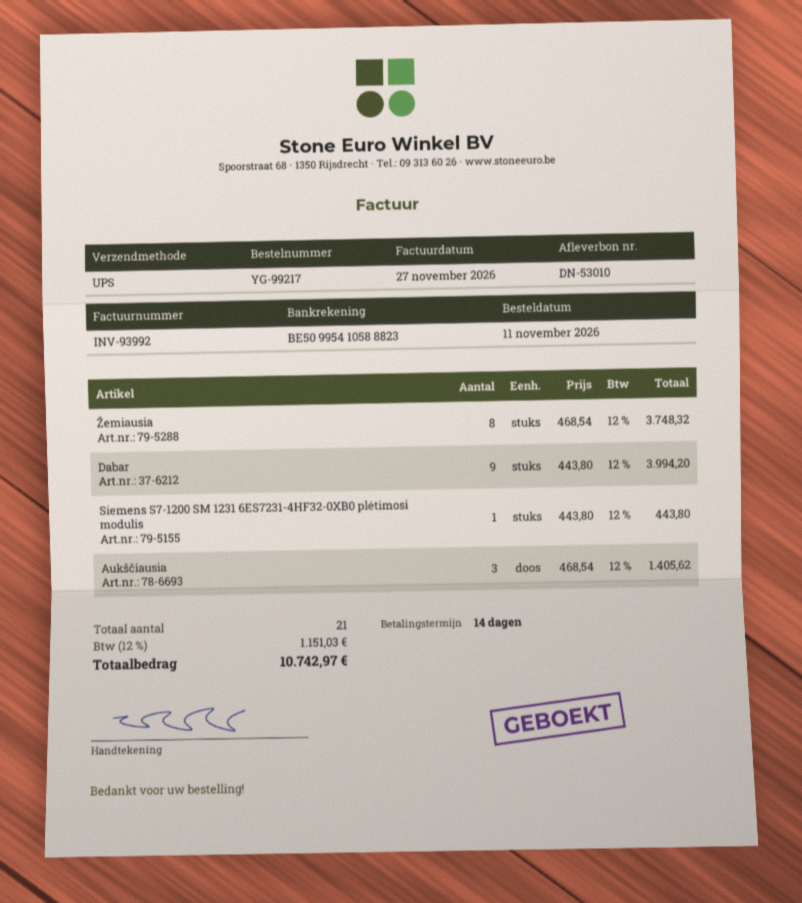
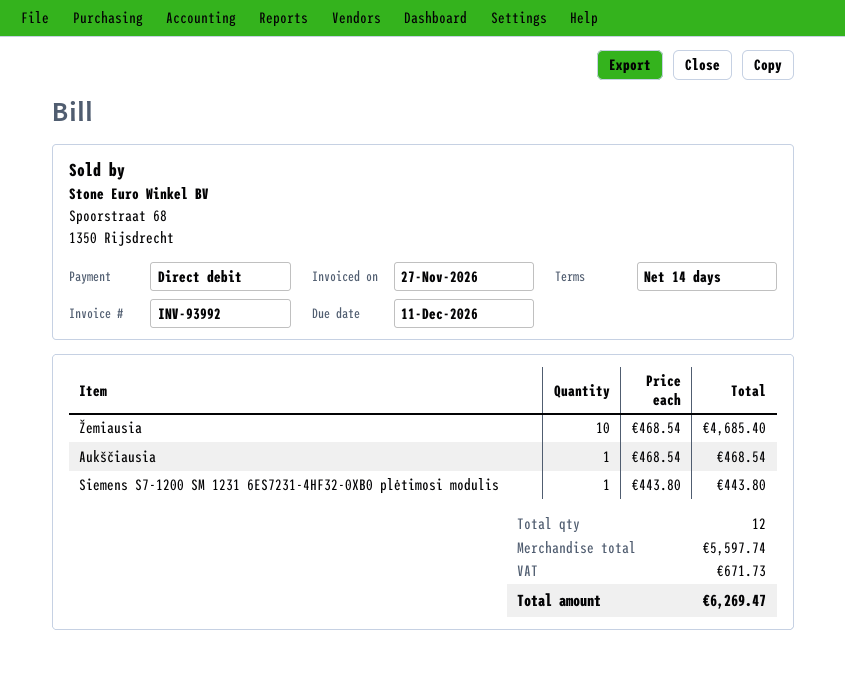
Žemiausia: 8 x 468.54 = 3748.32 -> 10 x 468.54 = 4685.40
Dabar: 9 x 443.80 = 3994.20 -> none
Aukščiausia: 3 x 468.54 = 1405.62 -> 1 x 468.54 = 468.54
total quantity: 21 -> 12
tax: 1151.03 -> 671.73
total: 10742.97 -> 6269.47

